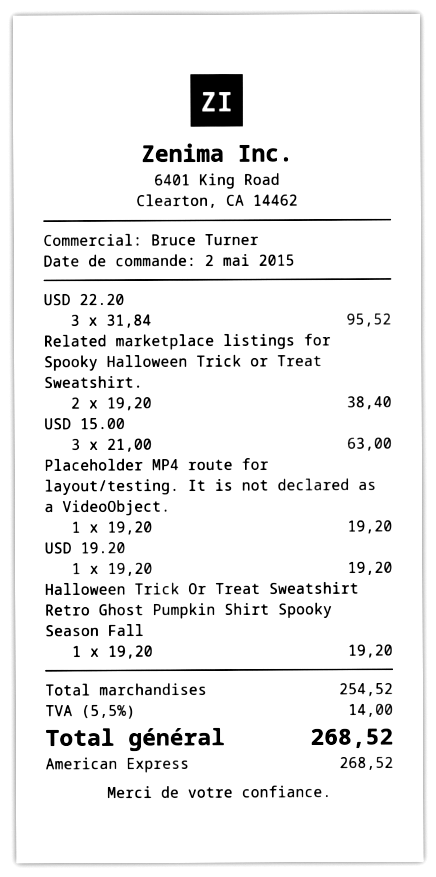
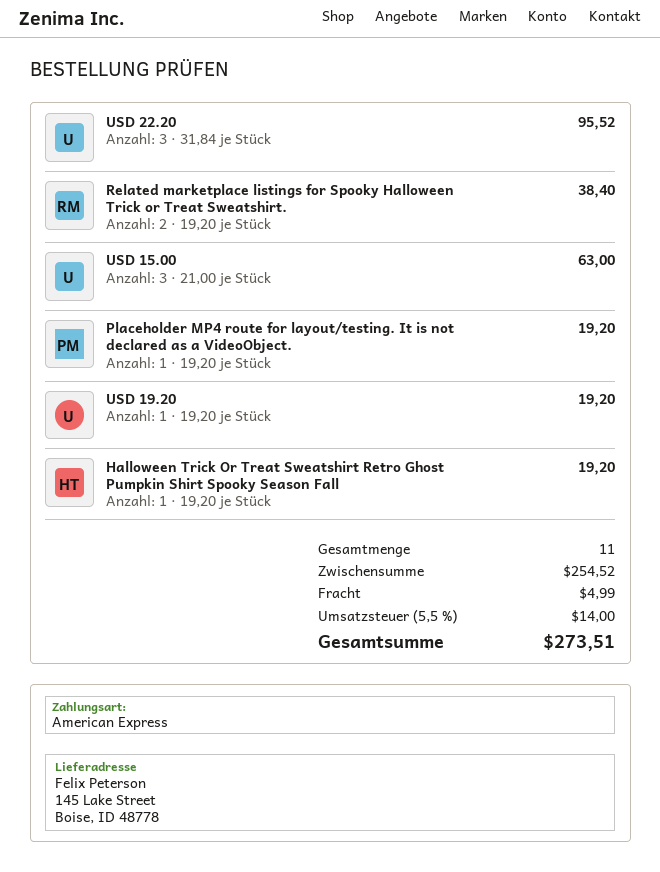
shipping: none -> 4.99
total: 268.52 -> 273.51

